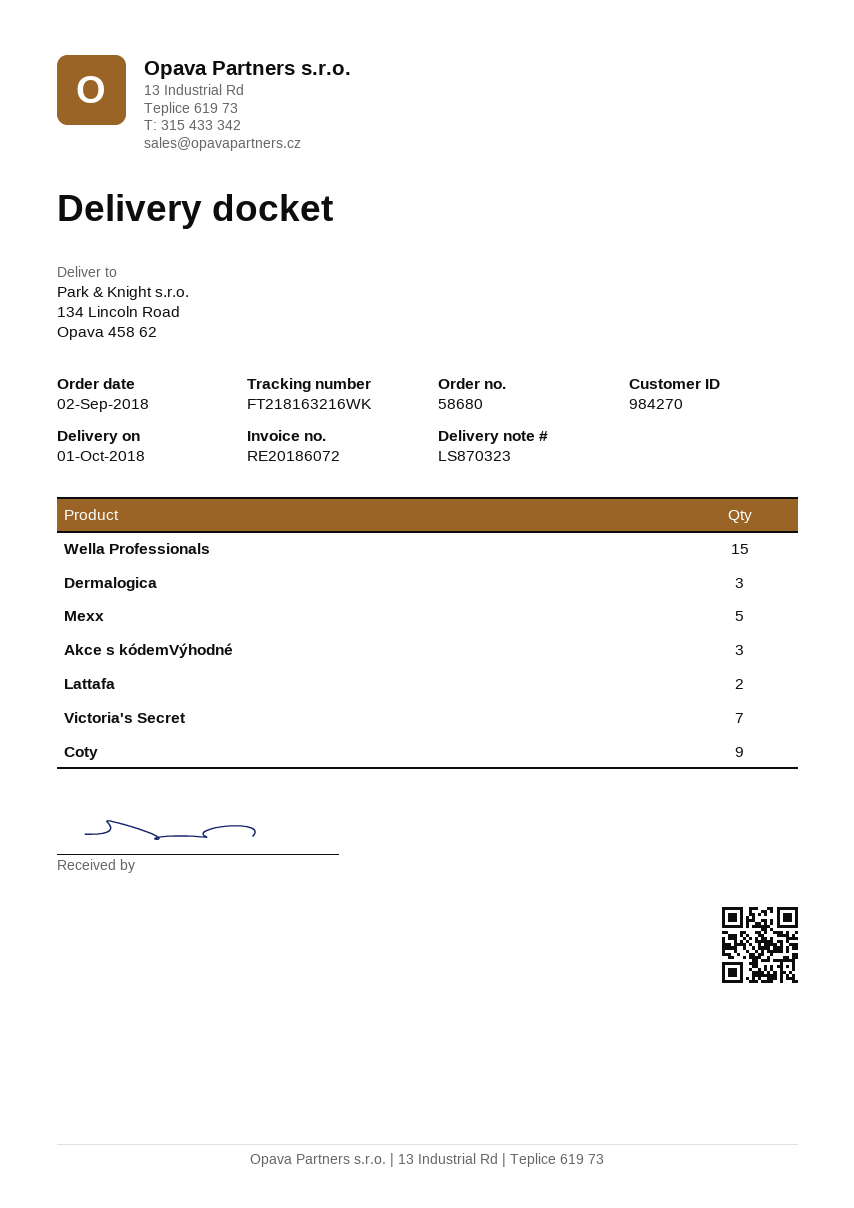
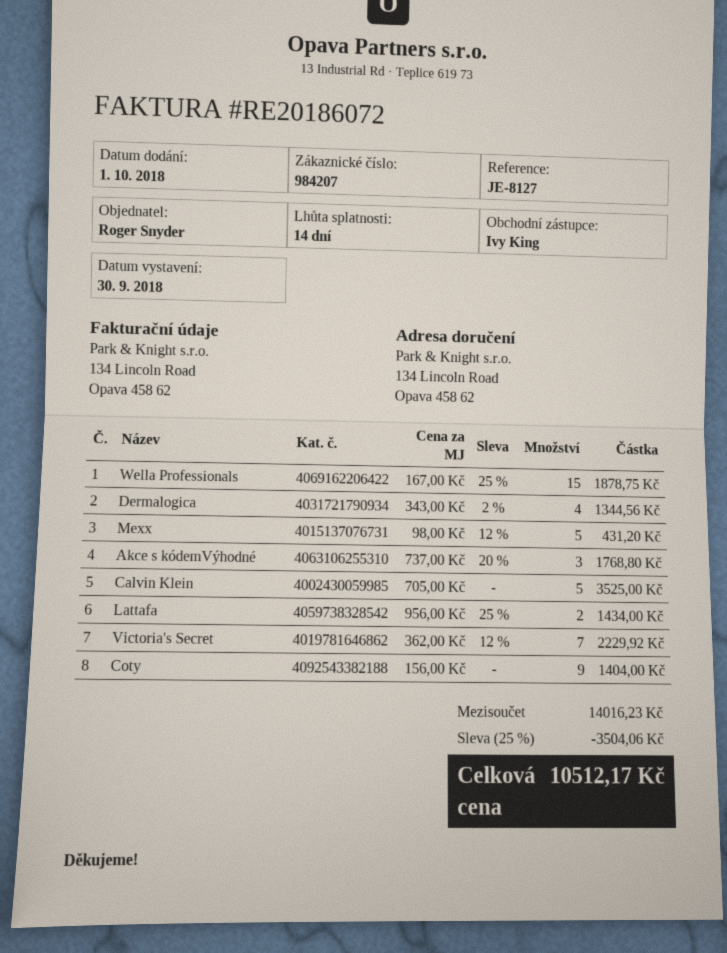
customer number: 984270 -> 984207
Dermalogica: 3 -> 4
Calvin Klein: none -> 5

